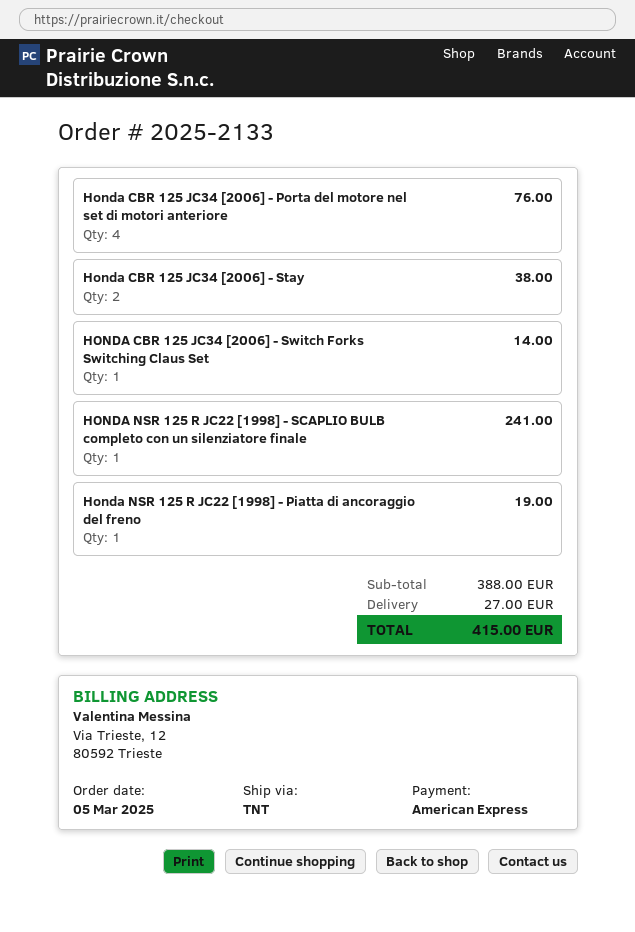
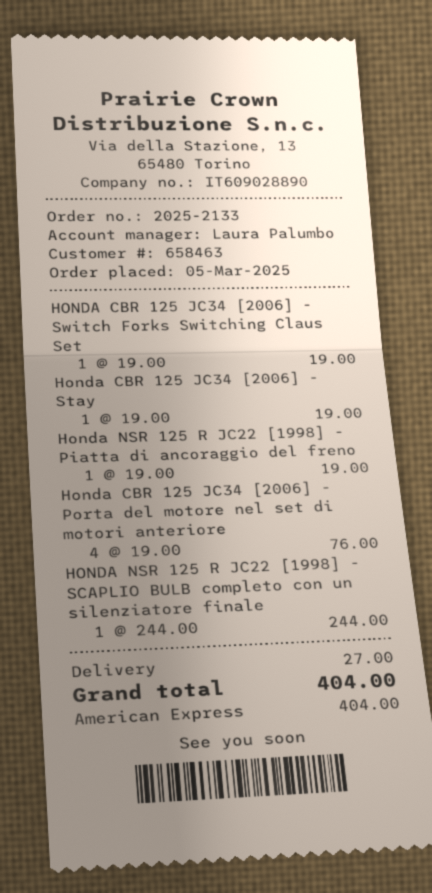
Honda CBR 125 JC34 [2006] - Stay: 2 for 38.00 -> 1 for 19.00
HONDA CBR 125 JC34 [2006] - Switch Forks Switching Claus Set: 1 for 14.00 -> 1 for 19.00
HONDA NSR 125 R JC22 [1998] - SCAPLIO BULB completo con un silenziatore finale: 1 for 241.00 -> 1 for 244.00
total: 415.00 -> 404.00

